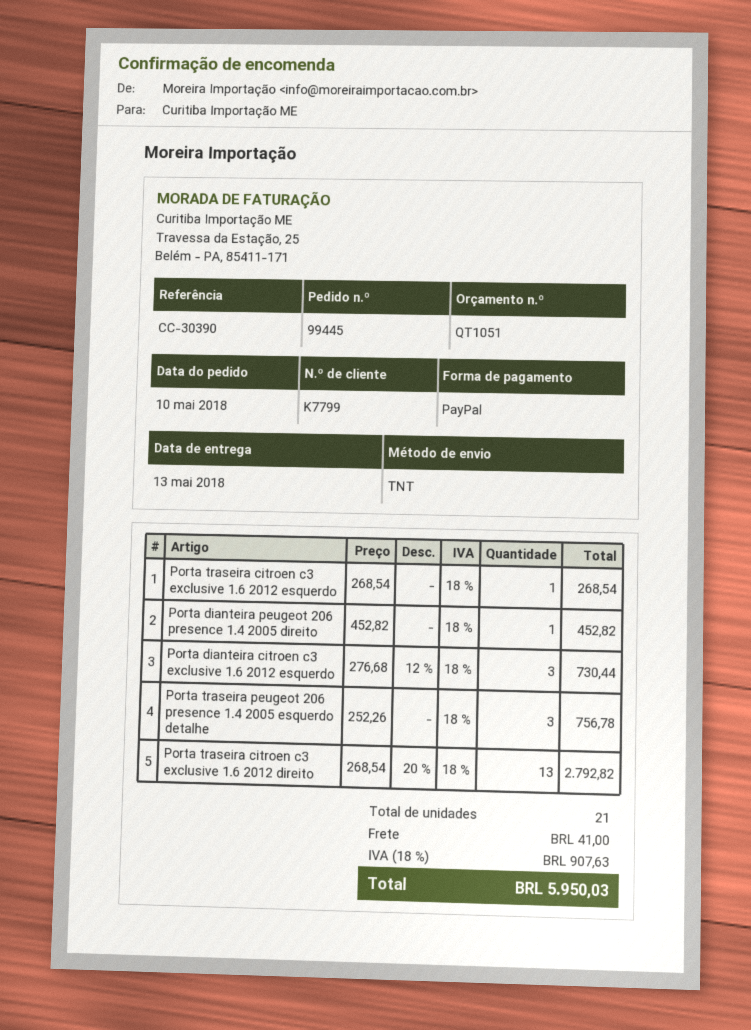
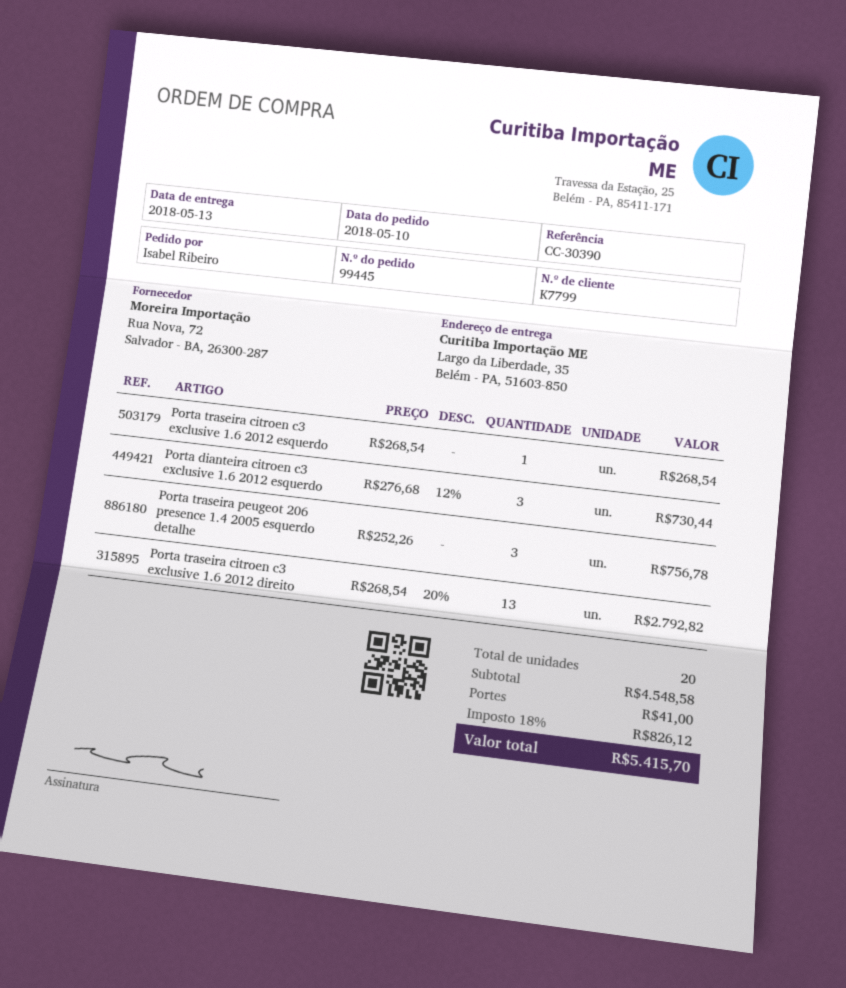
Porta dianteira peugeot 206 presence 1.4 2005 direito: 1 x 452.82 = 452.82 -> none
total quantity: 21 -> 20
tax: 18% = 907.63 -> 18% = 826.12
total: 5950.03 -> 5415.70

